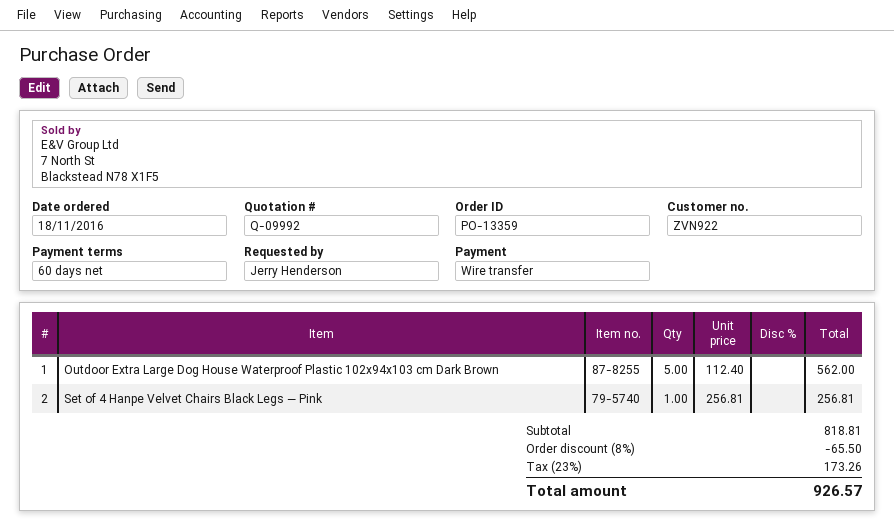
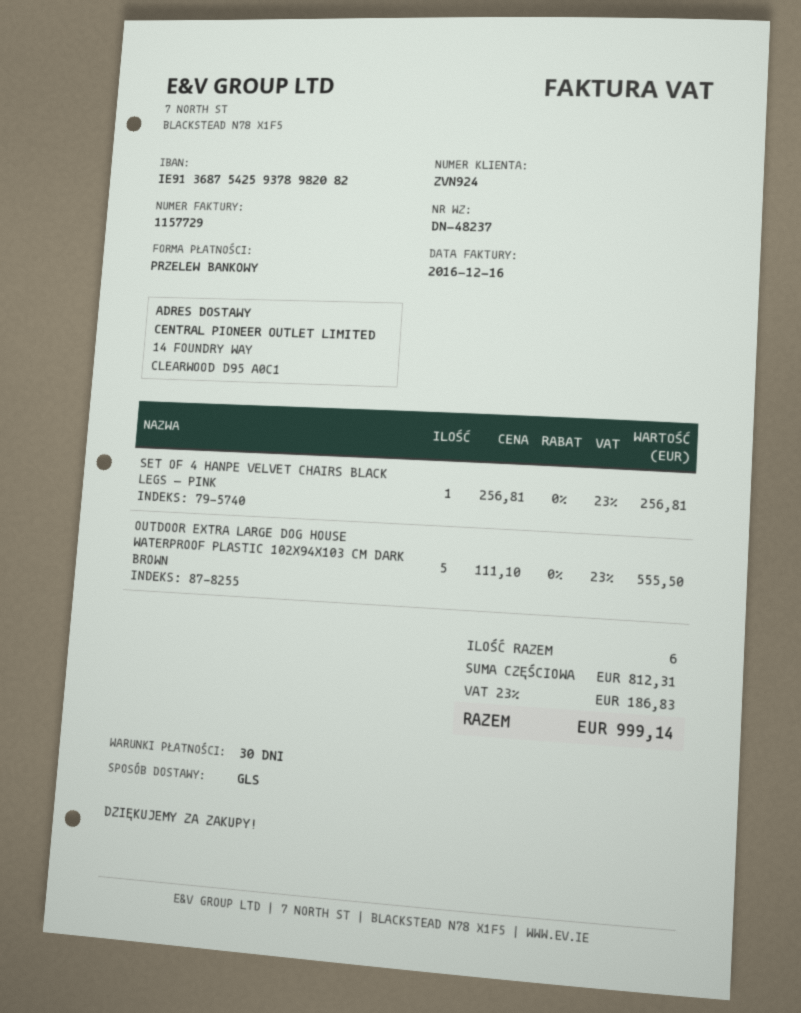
payment terms: 60 days -> 30 days
customer number: ZVN922 -> ZVN924
Outdoor Extra Large Dog House Waterproof Plastic 102x94x103 cm Dark Brown: 5 x 112.40 = 562.00 -> 5 x 111.10 = 555.50
subtotal: 818.81 -> 812.31
discount: 8% = 65.50 -> none
tax: 23% = 173.26 -> 23% = 186.83
total: 926.57 -> 999.14

